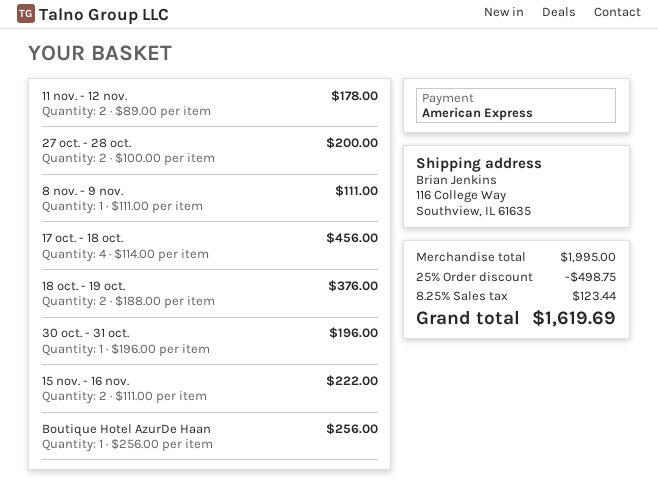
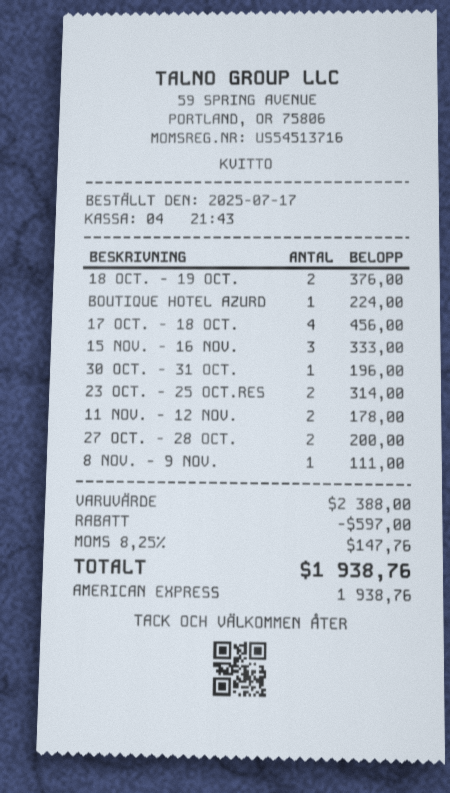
15 nov. - 16 nov.: 2 for 222.00 -> 3 for 333.00
Boutique Hotel AzurDe Haan: 1 for 256.00 -> 1 for 224.00
23 OCT. - 25 OCT.RES: none -> 2 for 314.00
subtotal: 1995.00 -> 2388.00
discount: 498.75 -> 597.00
tax: 8.25% = 123.44 -> 8.25% = 147.76
total: 1619.69 -> 1938.76

